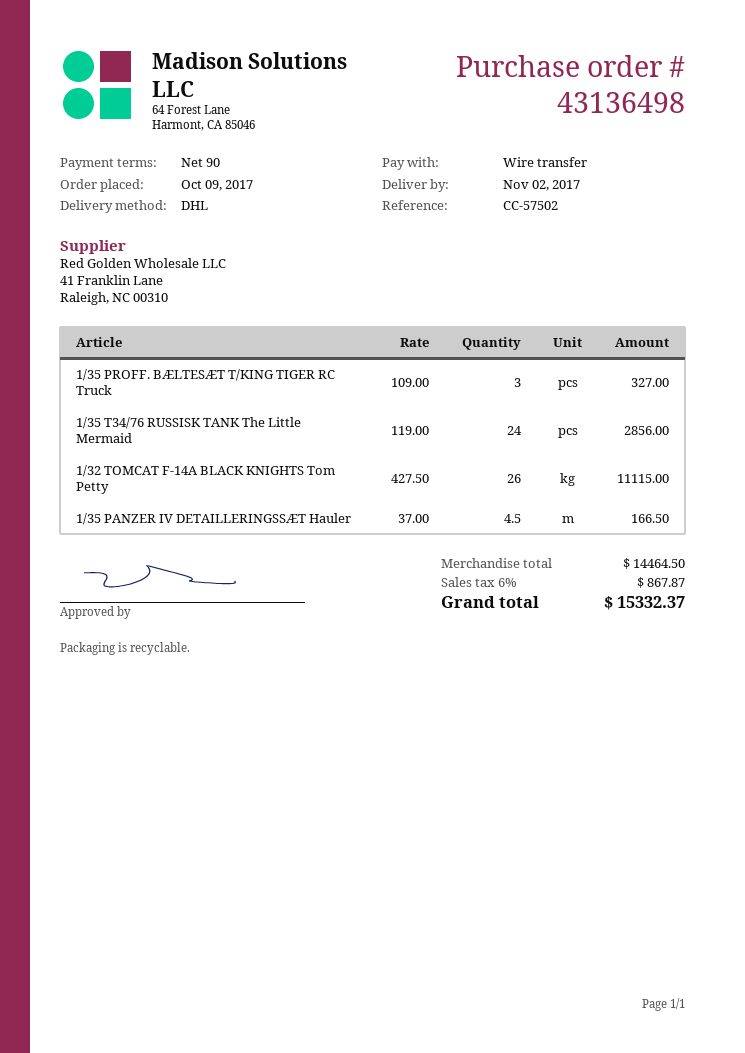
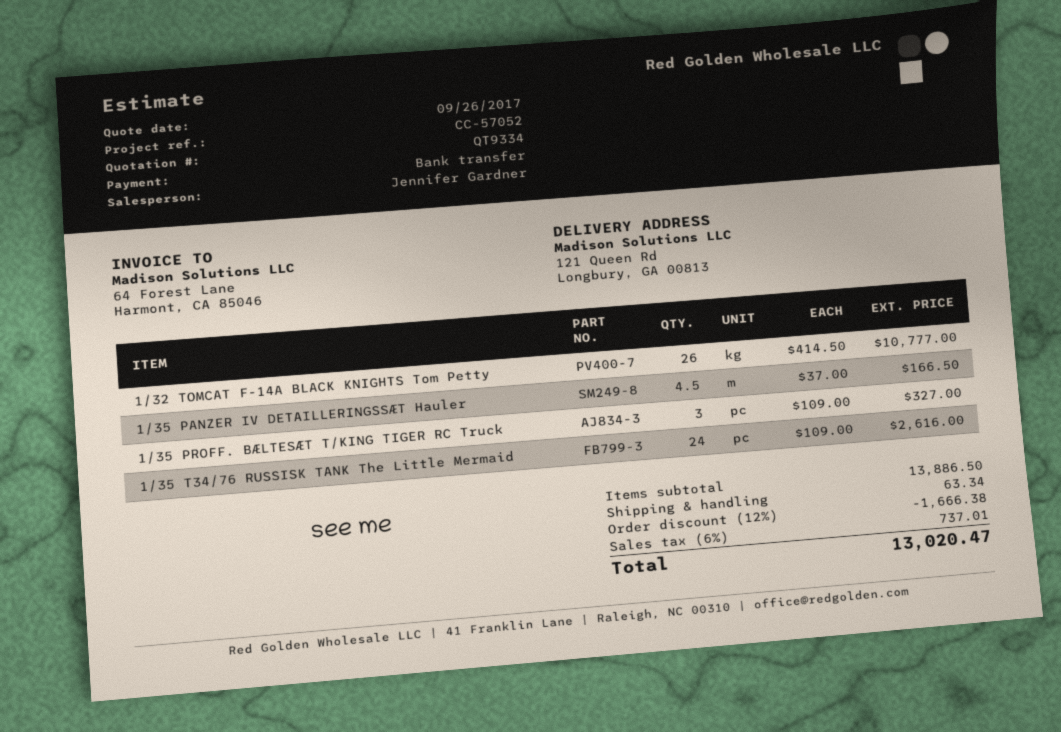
reference: CC-57502 -> CC-57052
1/35 T34/76 RUSSISK TANK The Little Mermaid: 24 x 119.00 = 2856.00 -> 24 x 109.00 = 2616.00
1/32 TOMCAT F-14A BLACK KNIGHTS Tom Petty: 26 x 427.50 = 11115.00 -> 26 x 414.50 = 10777.00
subtotal: 14464.50 -> 13886.50
discount: none -> 12% = 1666.38
shipping: none -> 63.34
tax: 6% = 867.87 -> 6% = 737.01
total: 15332.37 -> 13020.47

